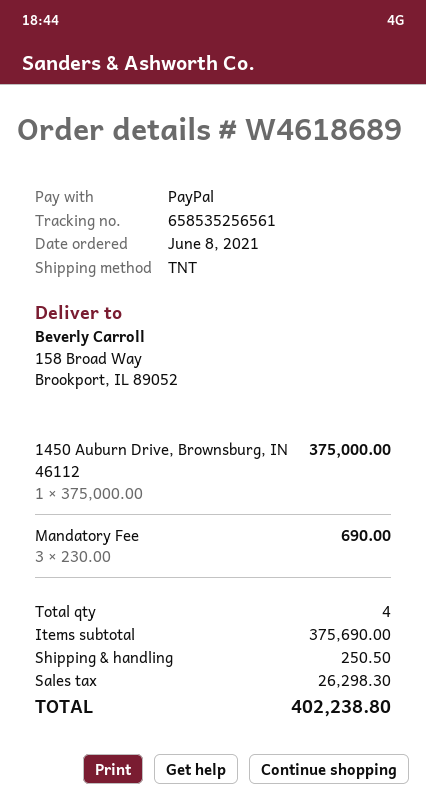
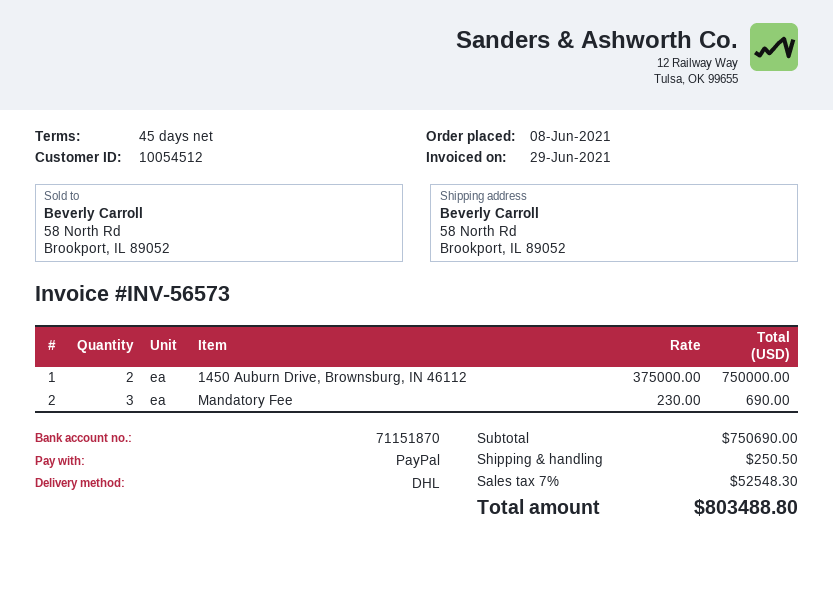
shipping method: TNT -> DHL
ship to: 158 Broad Way, Brookport, IL 89052 -> 58 North Rd, Brookport, IL 89052
1450 Auburn Drive, Brownsburg, IN 46112: 1 x 375000.00 = 375000.00 -> 2 x 375000.00 = 750000.00
subtotal: 375690.00 -> 750690.00
tax: 26298.30 -> 52548.30
total: 402238.80 -> 803488.80

